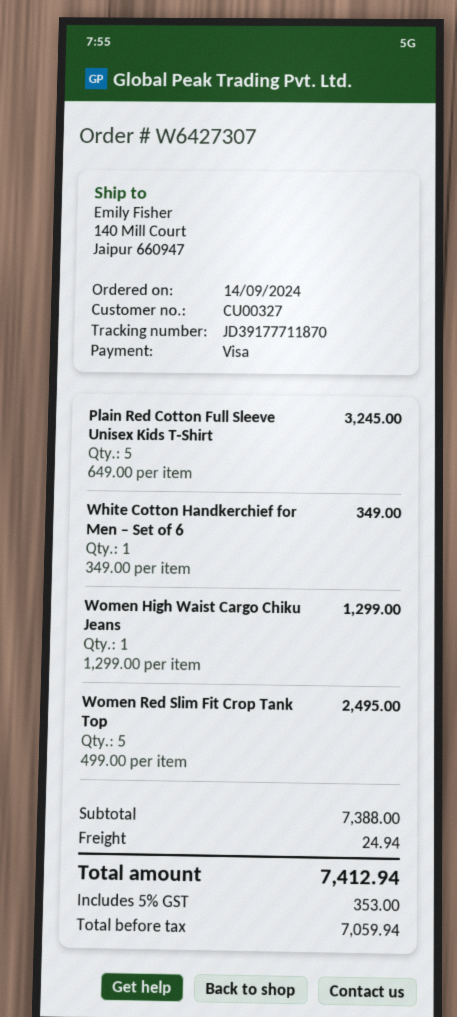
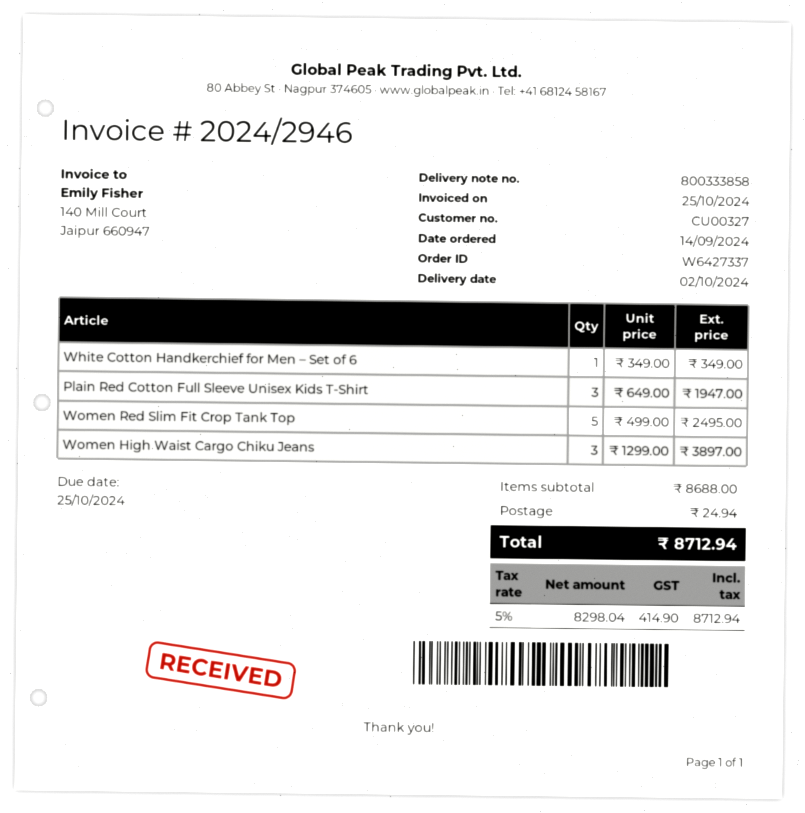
order number: W6427307 -> W6427337
Plain Red Cotton Full Sleeve Unisex Kids T-Shirt: 5 x 649.00 = 3245.00 -> 3 x 649.00 = 1947.00
Women High Waist Cargo Chiku Jeans: 1 x 1299.00 = 1299.00 -> 3 x 1299.00 = 3897.00
subtotal: 7388.00 -> 8688.00
net: 7059.94 -> 8298.04
tax: 5% = 353.00 -> 5% = 414.90
total: 7412.94 -> 8712.94

